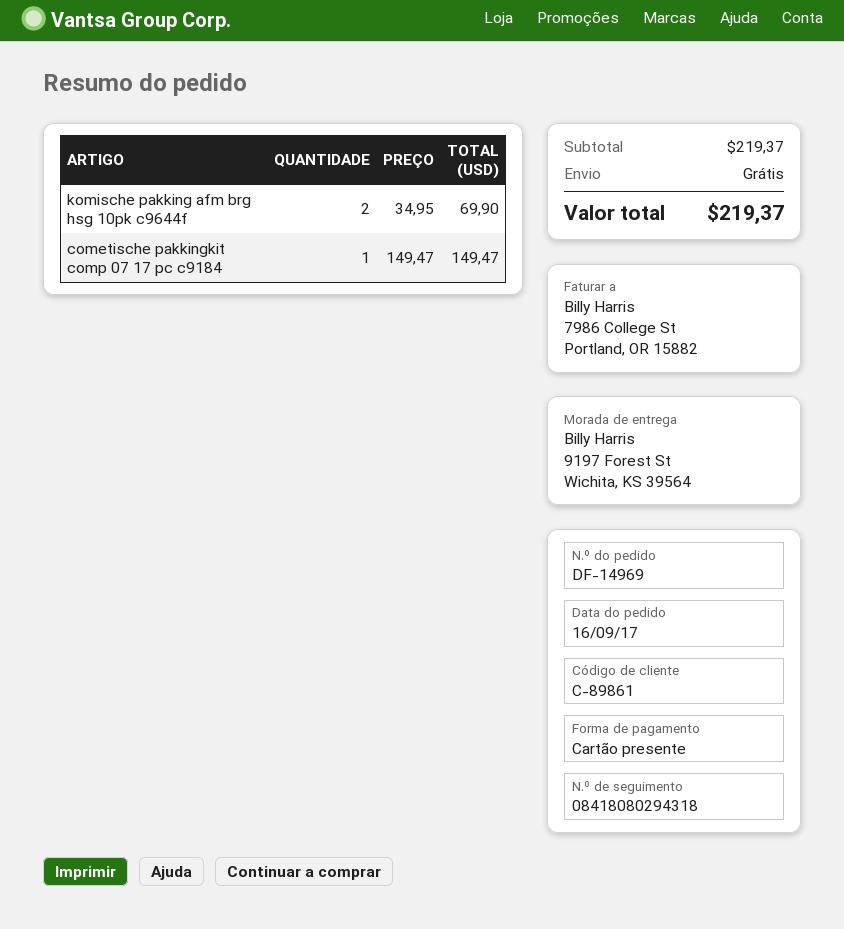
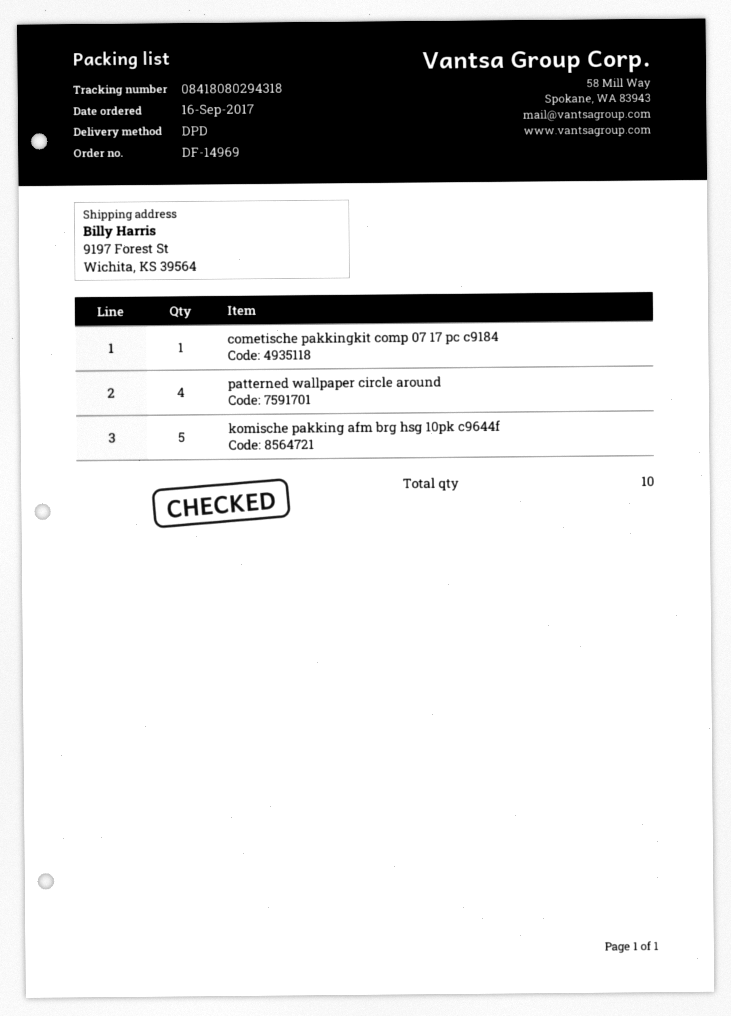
komische pakking afm brg hsg 10pk c9644f: 2 -> 5
patterned wallpaper circle around: none -> 4

